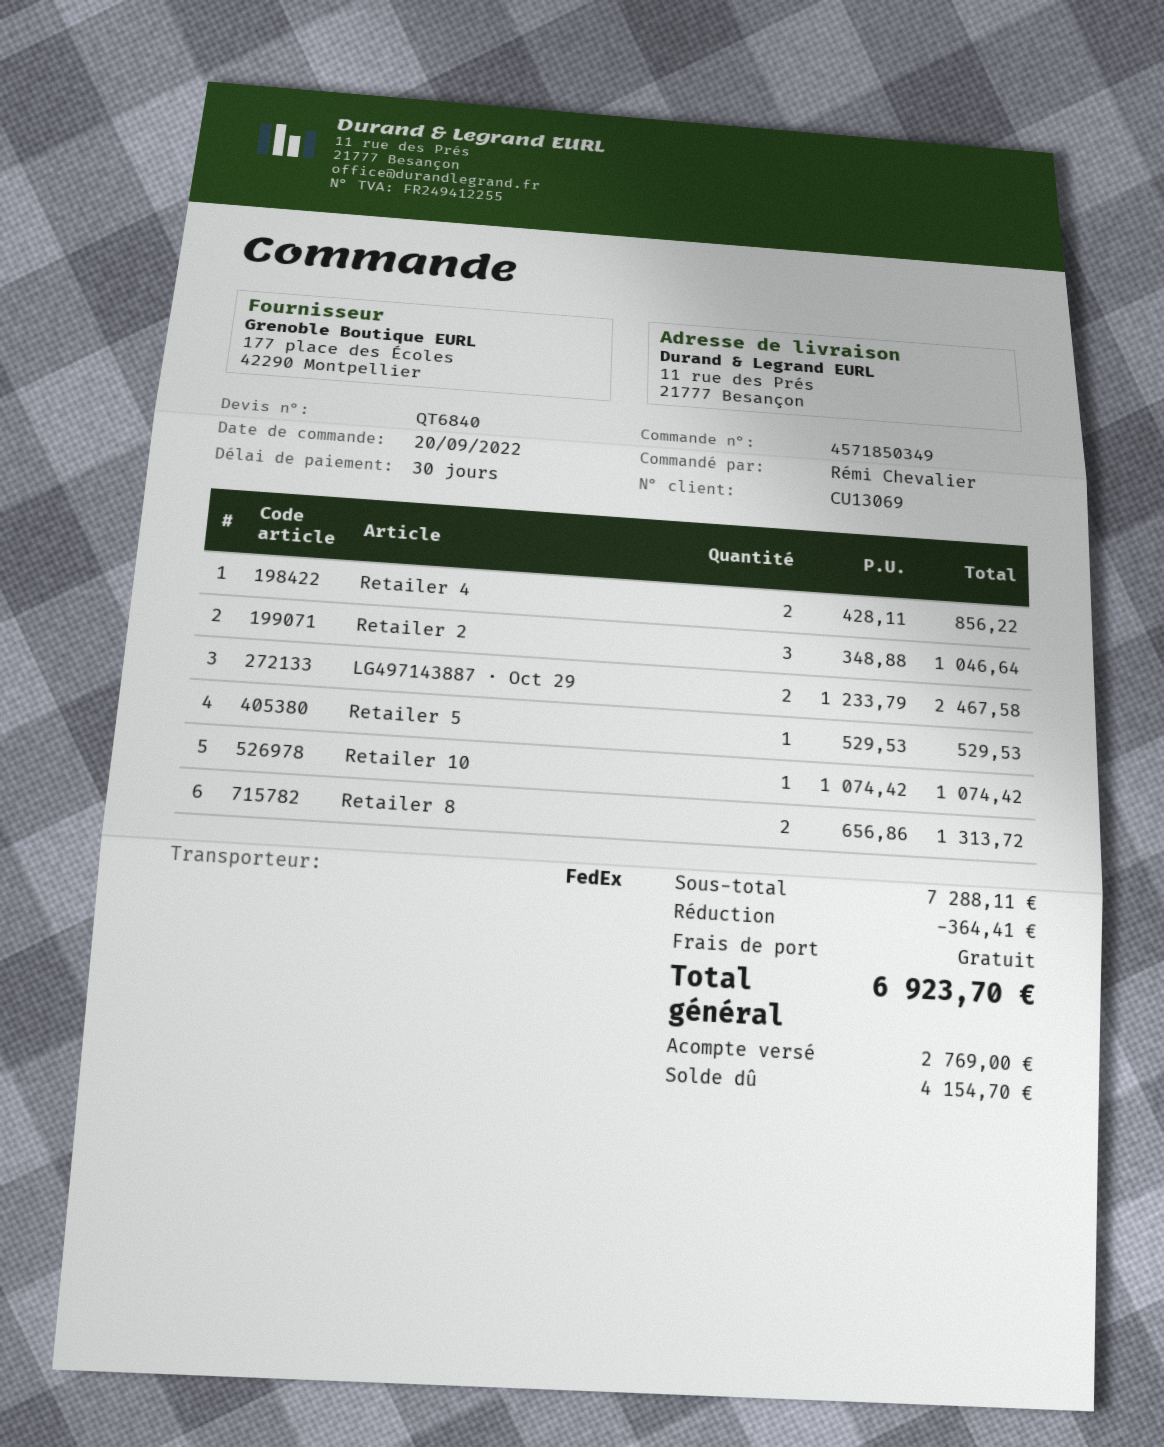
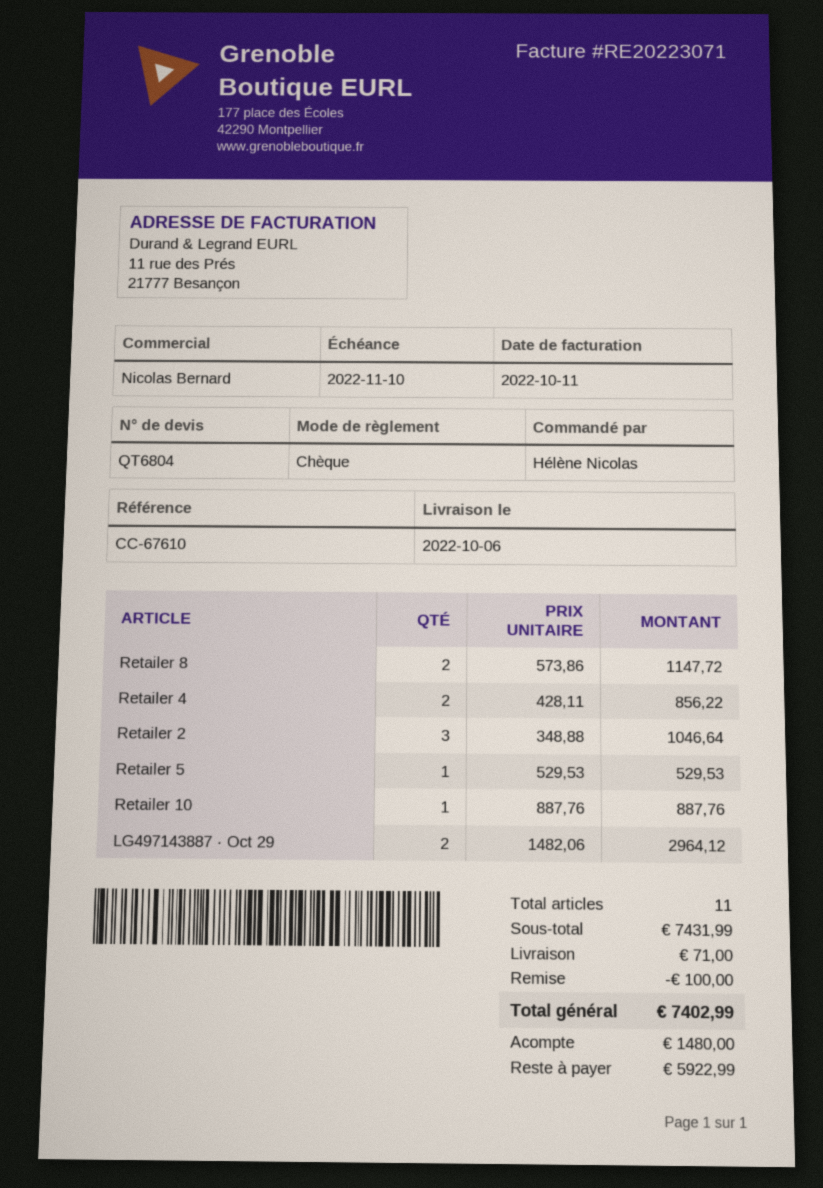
quote number: QT6840 -> QT6804
ordered by: Rémi Chevalier -> Hélène Nicolas
LG497143887 · Oct 29: 2 x 1233.79 = 2467.58 -> 2 x 1482.06 = 2964.12
Retailer 10: 1 x 1074.42 = 1074.42 -> 1 x 887.76 = 887.76
Retailer 8: 2 x 656.86 = 1313.72 -> 2 x 573.86 = 1147.72
subtotal: 7288.11 -> 7431.99
discount: 364.41 -> 100.00
shipping: 0.00 -> 71.00
total: 6923.70 -> 7402.99
deposit: 2769.00 -> 1480.00
balance: 4154.70 -> 5922.99

